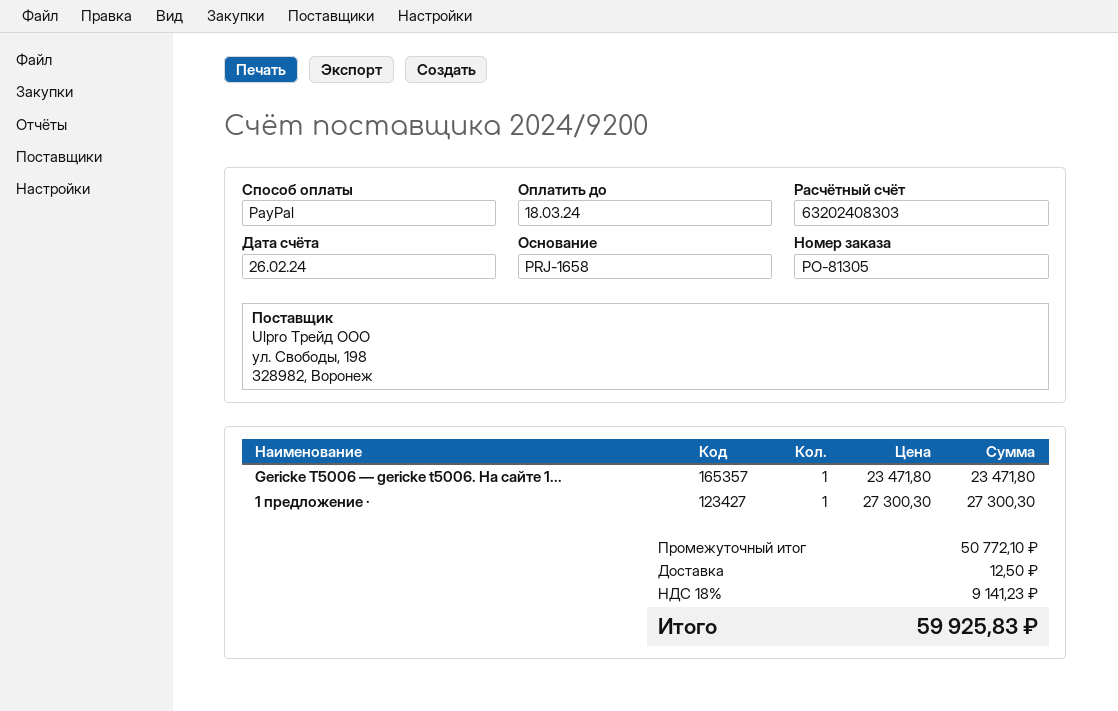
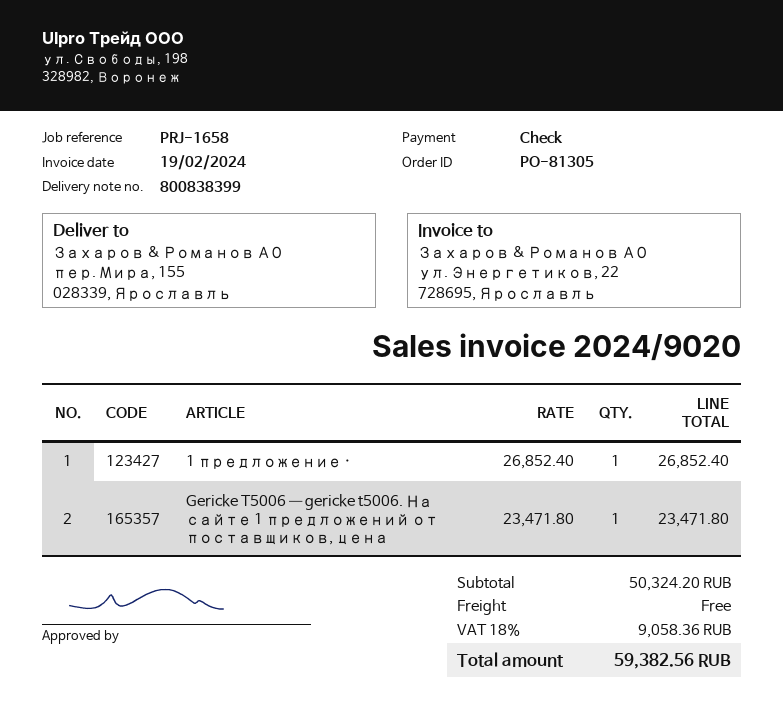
invoice number: 2024/9200 -> 2024/9020
invoice date: 2024-02-26 -> 2024-02-19
payment method: PayPal -> cheque
1 предложение ·: 1 x 27300.30 = 27300.30 -> 1 x 26852.40 = 26852.40
subtotal: 50772.10 -> 50324.20
shipping: 12.50 -> 0.00
tax: 18% = 9141.23 -> 18% = 9058.36
total: 59925.83 -> 59382.56

